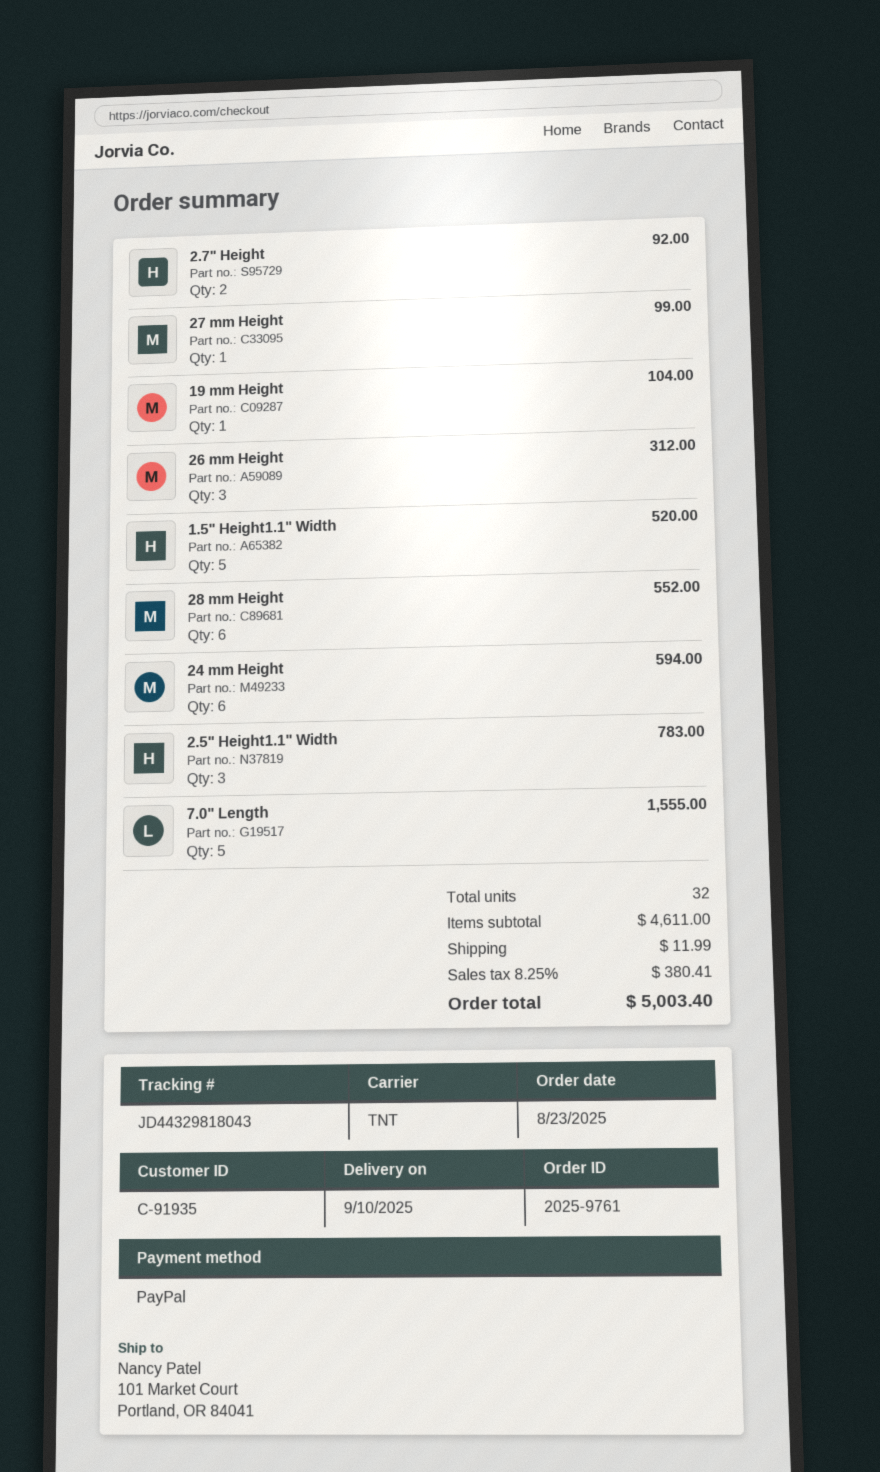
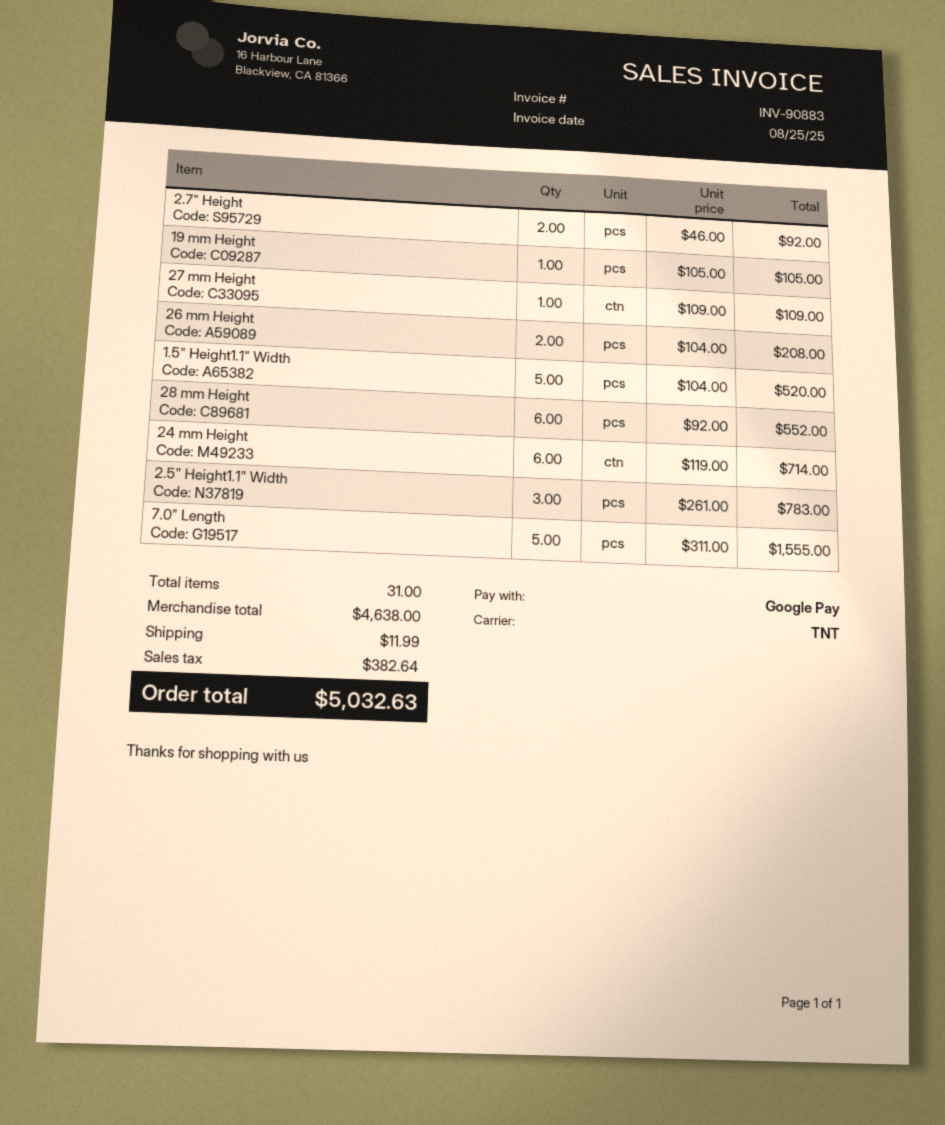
payment method: PayPal -> Google Pay
27 mm Height: 1 for 99.00 -> 1 for 109.00
19 mm Height: 1 for 104.00 -> 1 for 105.00
26 mm Height: 3 for 312.00 -> 2 for 208.00
24 mm Height: 6 for 594.00 -> 6 for 714.00
total quantity: 32 -> 31
subtotal: 4611.00 -> 4638.00
tax: 380.41 -> 382.64
total: 5003.40 -> 5032.63

